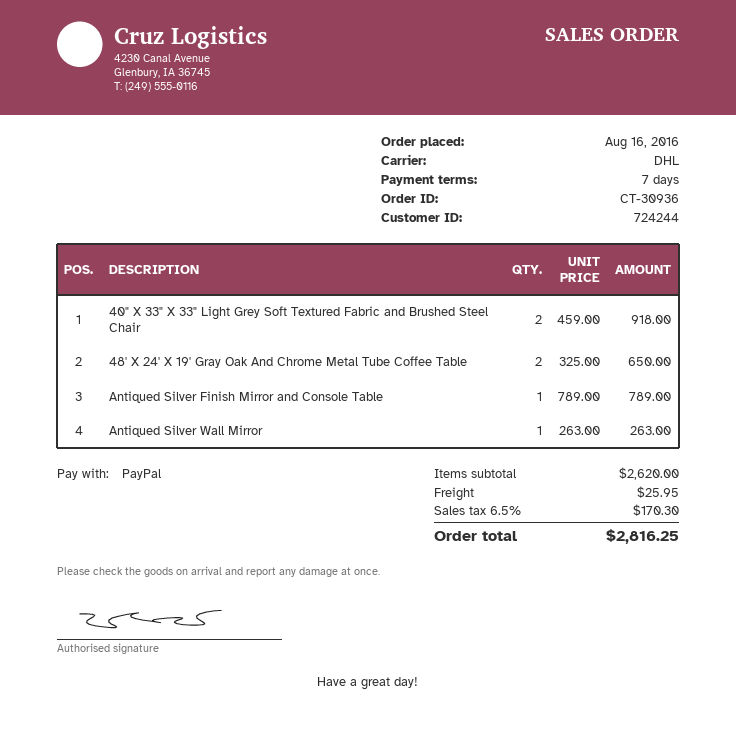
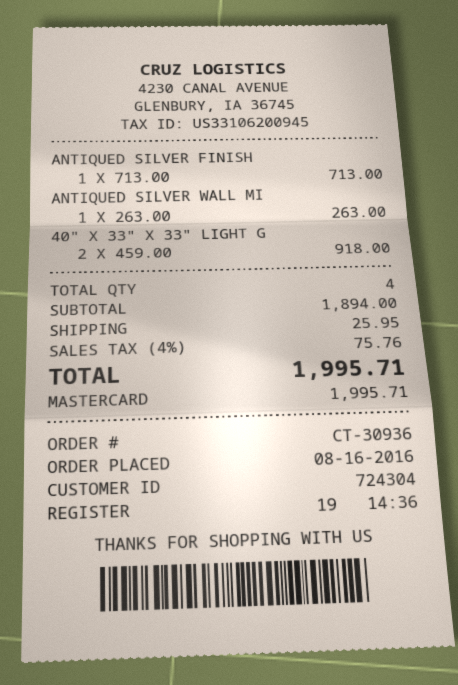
customer number: 724244 -> 724304
payment method: PayPal -> Mastercard
48' X 24' X 19' Gray Oak And Chrome Metal Tube Coffee Table: 2 x 325.00 = 650.00 -> none
Antiqued Silver Finish Mirror and Console Table: 1 x 789.00 = 789.00 -> 1 x 713.00 = 713.00
subtotal: 2620.00 -> 1894.00
tax: 6.5% = 170.30 -> 4% = 75.76
total: 2816.25 -> 1995.71

